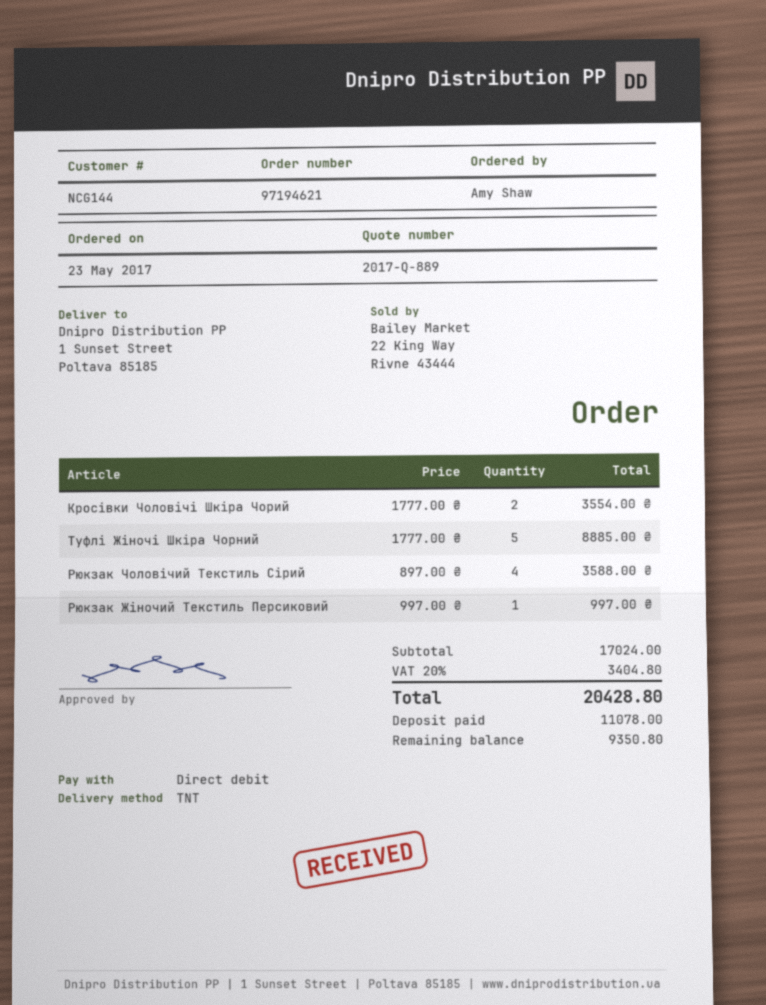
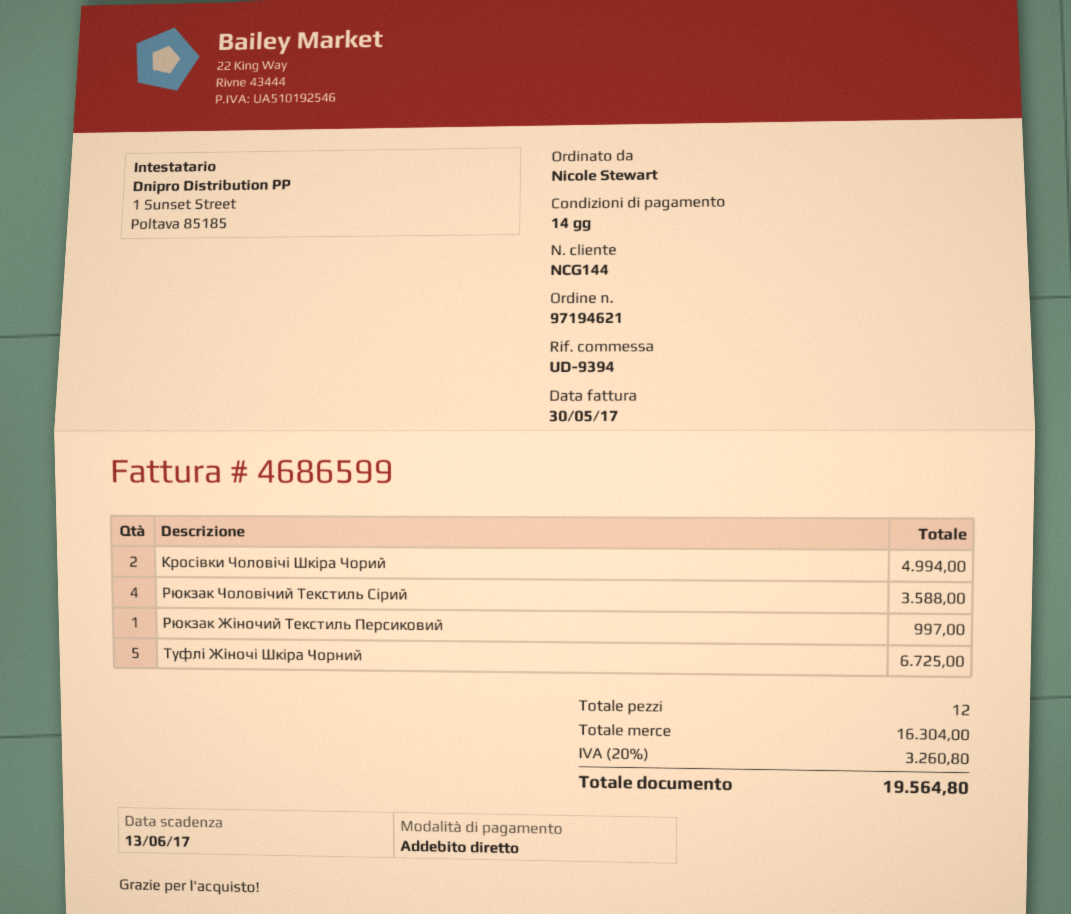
ordered by: Amy Shaw -> Nicole Stewart
Кросівки Чоловічі Шкіра Чорий: 2 for 3554.00 -> 2 for 4994.00
Туфлі Жіночі Шкіра Чорний: 5 for 8885.00 -> 5 for 6725.00
subtotal: 17024.00 -> 16304.00
tax: 20% = 3404.80 -> 20% = 3260.80
total: 20428.80 -> 19564.80

